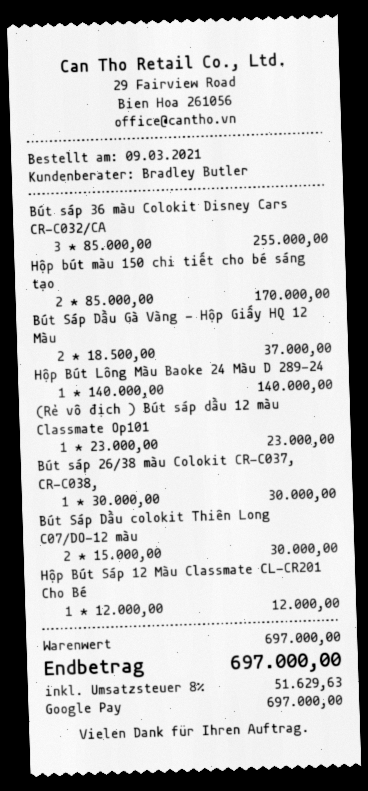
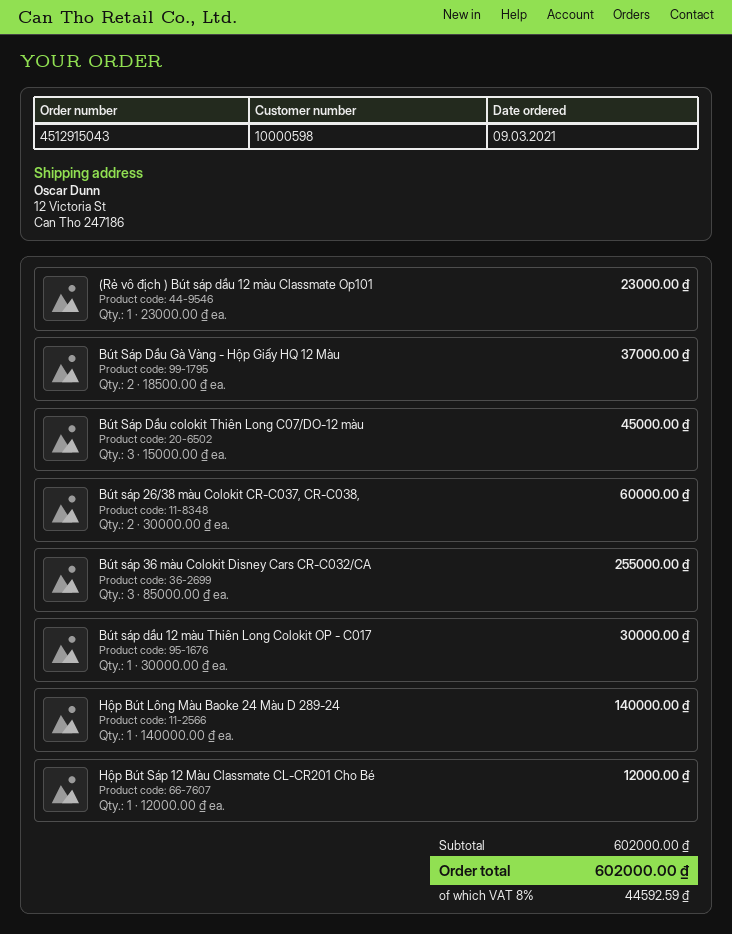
Hộp bút màu 150 chi tiết cho bé sáng tạo: 2 x 85000.00 = 170000.00 -> none
Bút sáp 26/38 màu Colokit CR-C037, CR-C038,: 1 x 30000.00 = 30000.00 -> 2 x 30000.00 = 60000.00
Bút Sáp Dầu colokit Thiên Long C07/DO-12 màu: 2 x 15000.00 = 30000.00 -> 3 x 15000.00 = 45000.00
Bút sáp dầu 12 màu Thiên Long Colokit OP - C017: none -> 1 x 30000.00 = 30000.00
subtotal: 697000.00 -> 602000.00
tax: 8% = 51629.63 -> 8% = 44592.59
total: 697000.00 -> 602000.00

